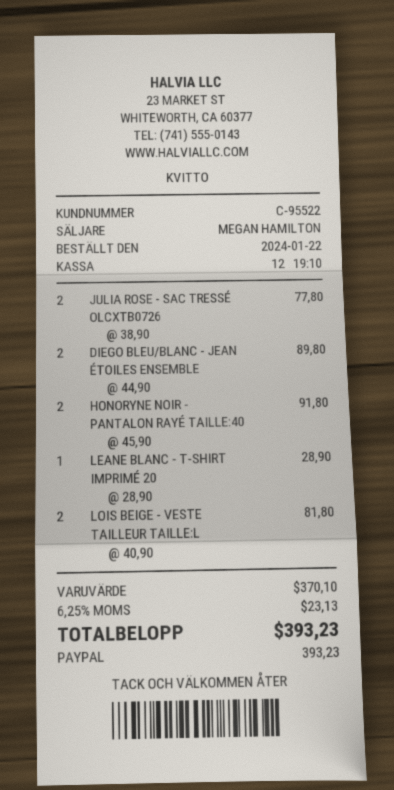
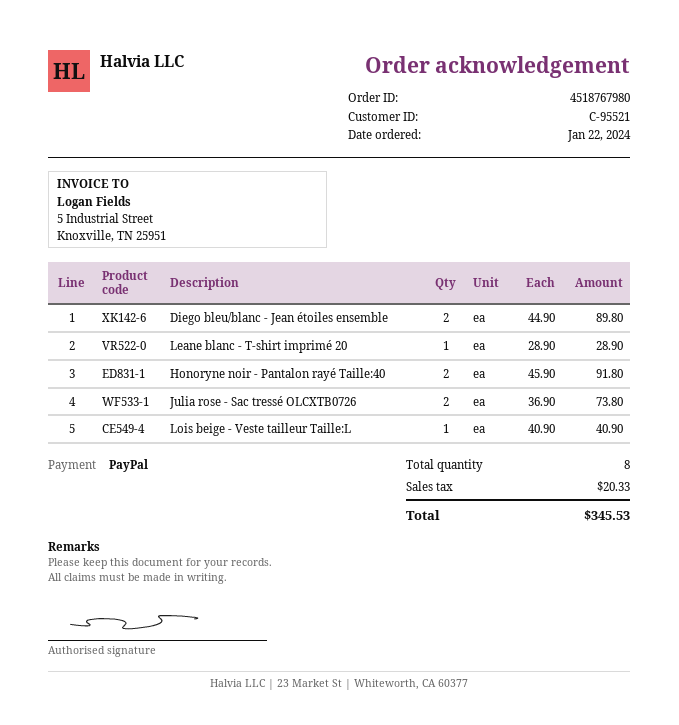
customer number: C-95522 -> C-95521
JULIA ROSE - SAC TRESSÉ OLCXTB0726: 2 x 38.90 = 77.80 -> 2 x 36.90 = 73.80
LOIS BEIGE - VESTE TAILLEUR TAILLE:L: 2 x 40.90 = 81.80 -> 1 x 40.90 = 40.90
tax: 23.13 -> 20.33
total: 393.23 -> 345.53

